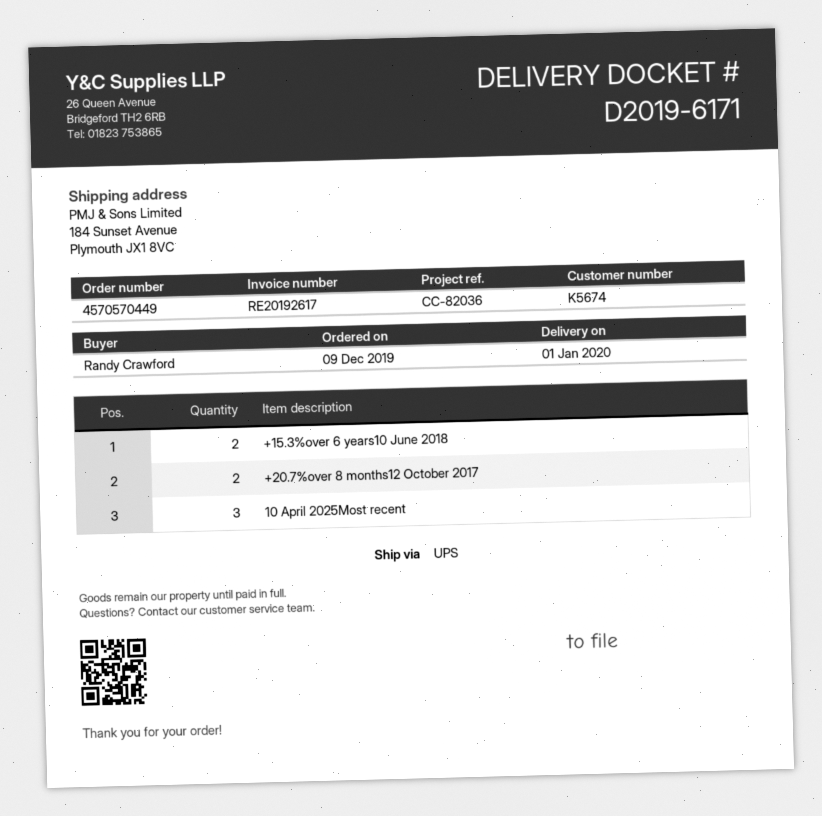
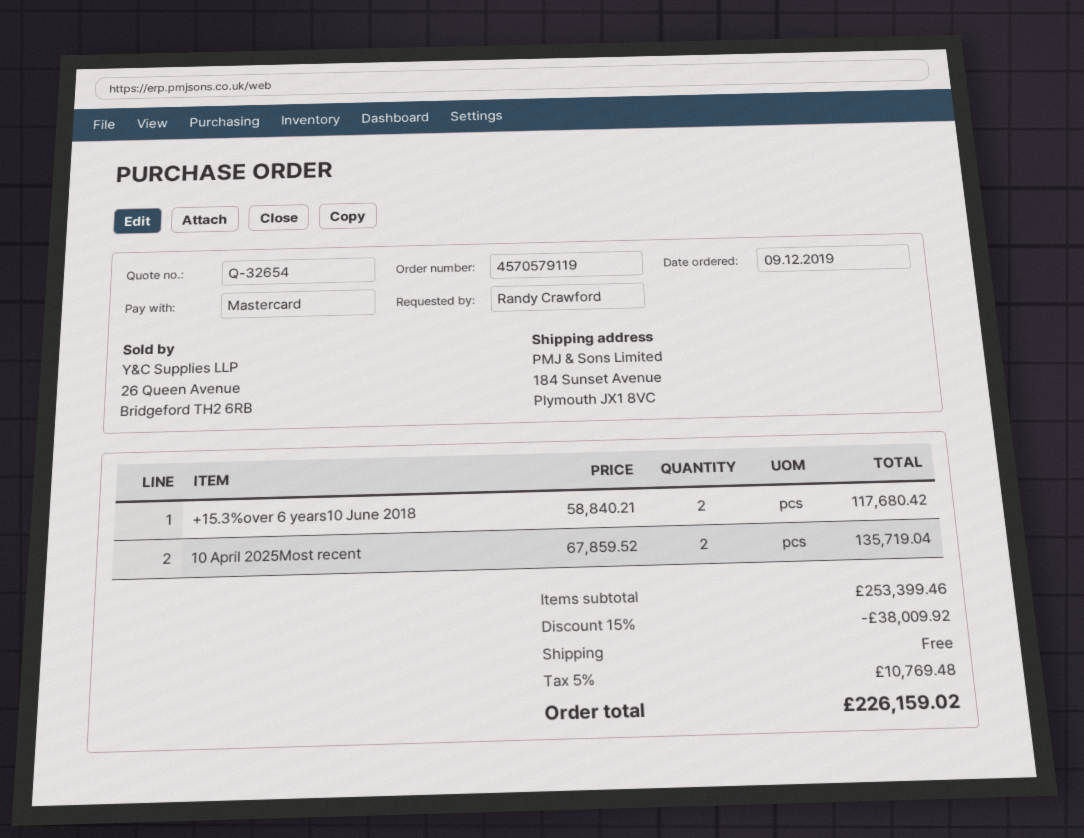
order number: 4570570449 -> 4570579119
+20.7%over 8 months12 October 2017: 2 -> none
10 April 2025Most recent: 3 -> 2

